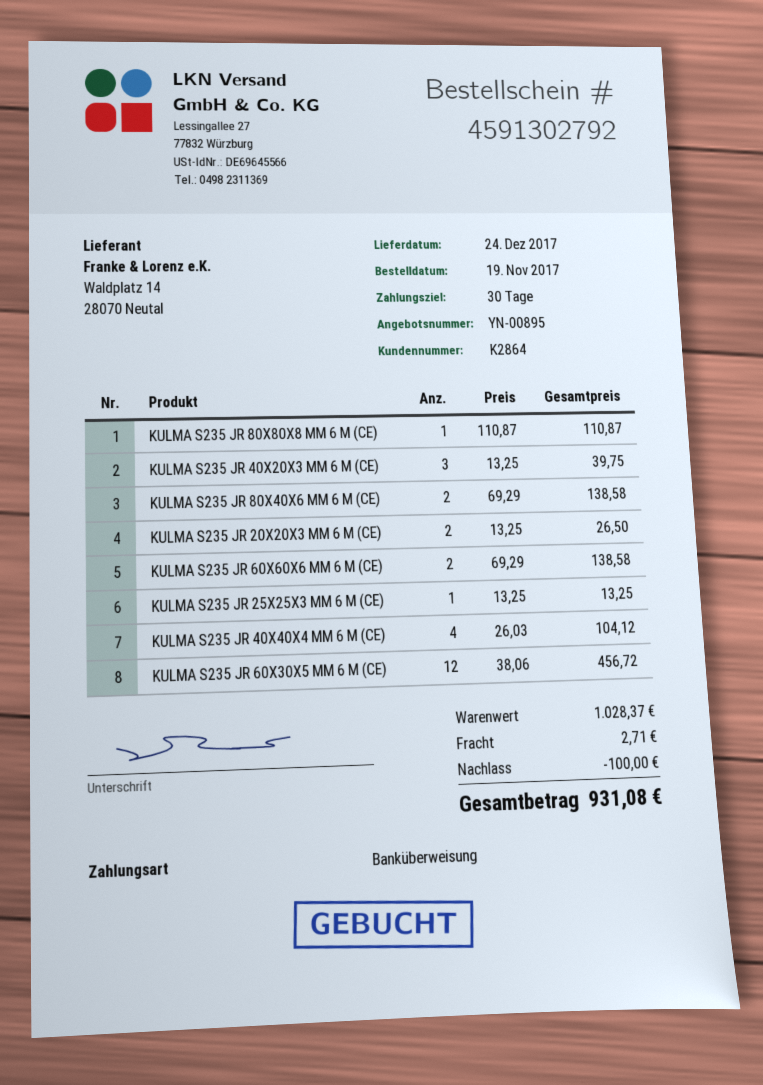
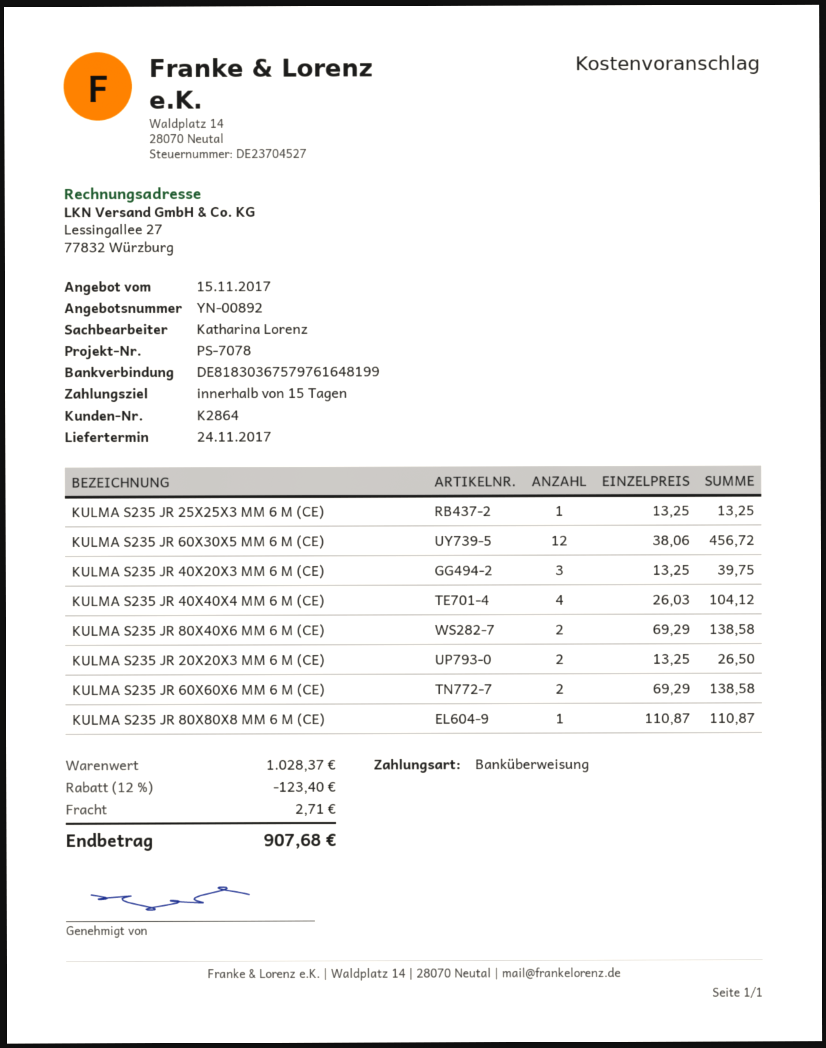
quote number: YN-00895 -> YN-00892
delivery date: 2017-12-24 -> 2017-11-24
payment terms: 30 days -> 15 days
discount: 100.00 -> 123.40
total: 931.08 -> 907.68

